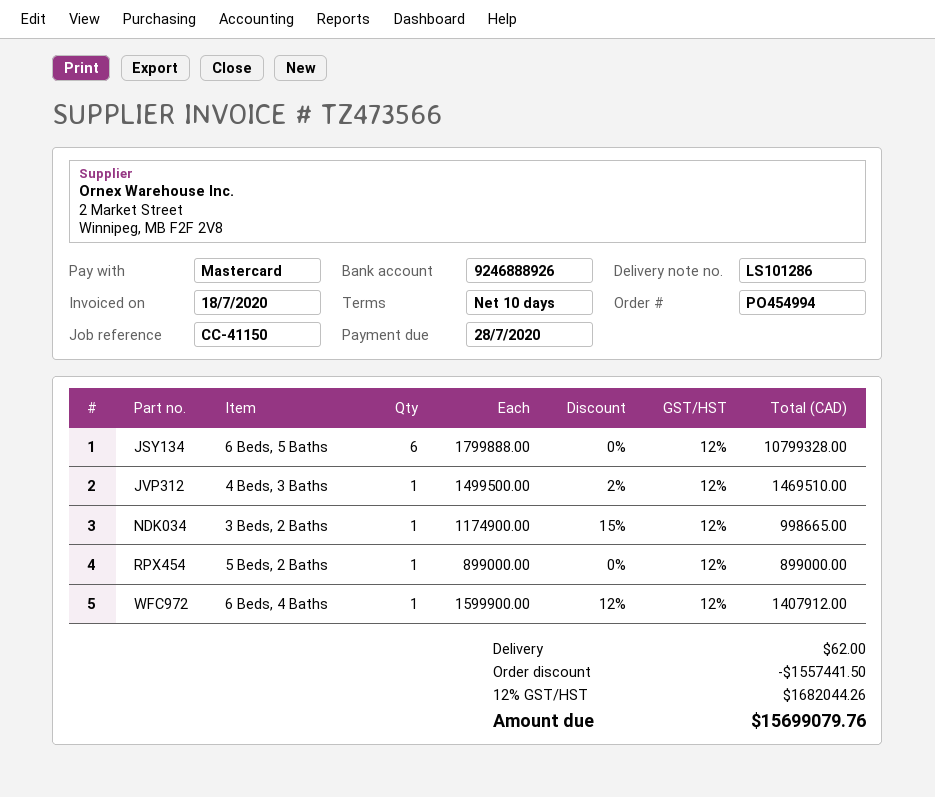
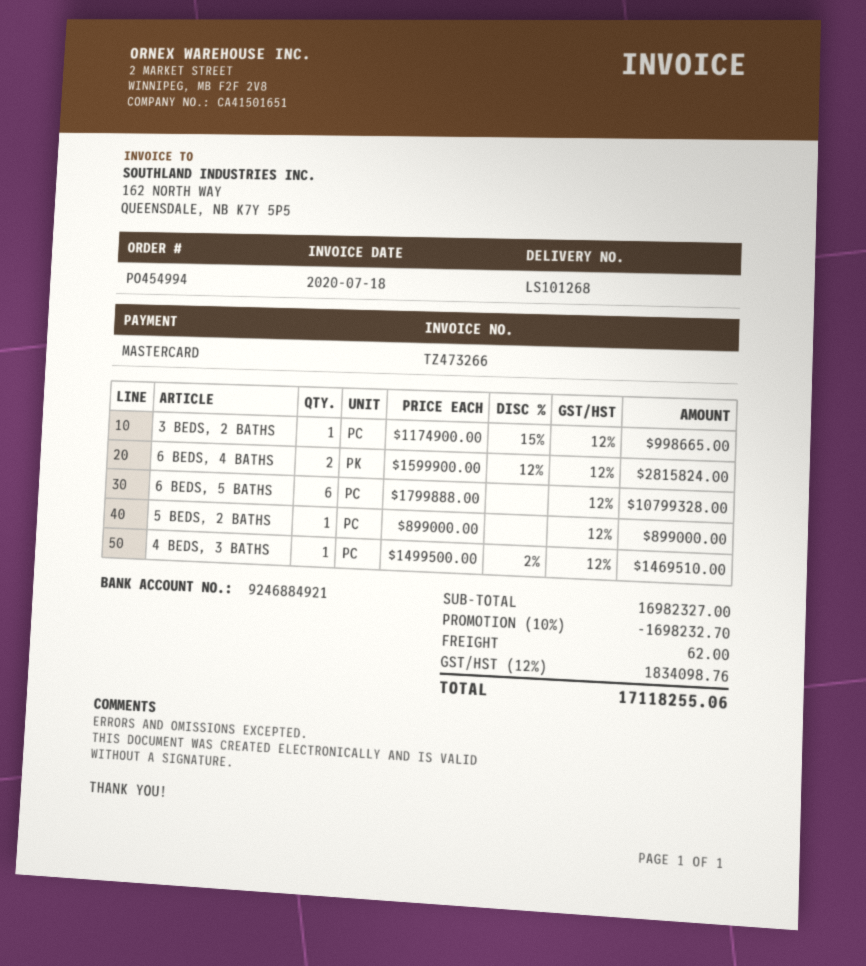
delivery note number: LS101286 -> LS101268
invoice number: TZ473566 -> TZ473266
bank account: 9246888926 -> 9246884921
6 Beds, 4 Baths: 1 x 1599900.00 - 12% = 1407912.00 -> 2 x 1599900.00 - 12% = 2815824.00
discount: 1557441.50 -> 1698232.70
tax: 12% = 1682044.26 -> 12% = 1834098.76
total: 15699079.76 -> 17118255.06

